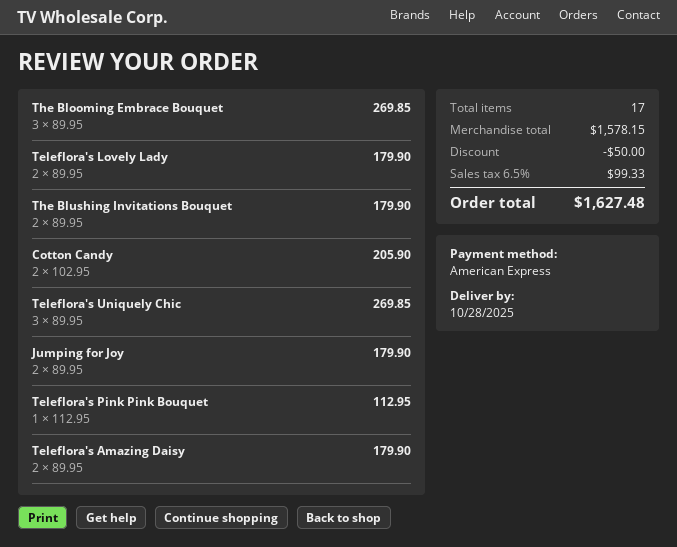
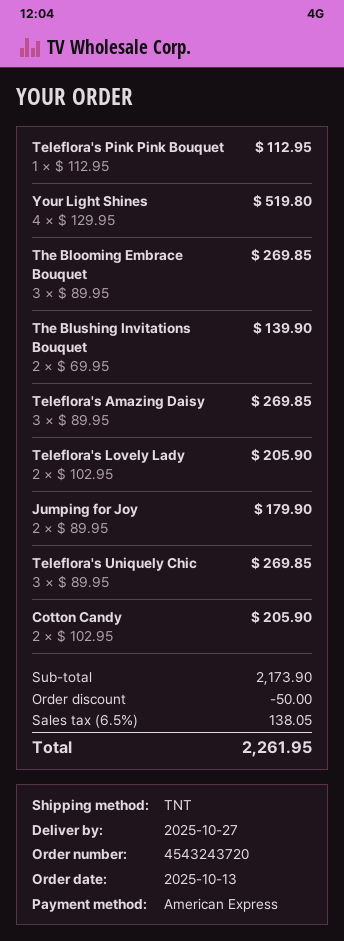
delivery date: 2025-10-28 -> 2025-10-27
Teleflora's Lovely Lady: 2 x 89.95 = 179.90 -> 2 x 102.95 = 205.90
The Blushing Invitations Bouquet: 2 x 89.95 = 179.90 -> 2 x 69.95 = 139.90
Teleflora's Amazing Daisy: 2 x 89.95 = 179.90 -> 3 x 89.95 = 269.85
Your Light Shines: none -> 4 x 129.95 = 519.80
subtotal: 1578.15 -> 2173.90
tax: 6.5% = 99.33 -> 6.5% = 138.05
total: 1627.48 -> 2261.95

